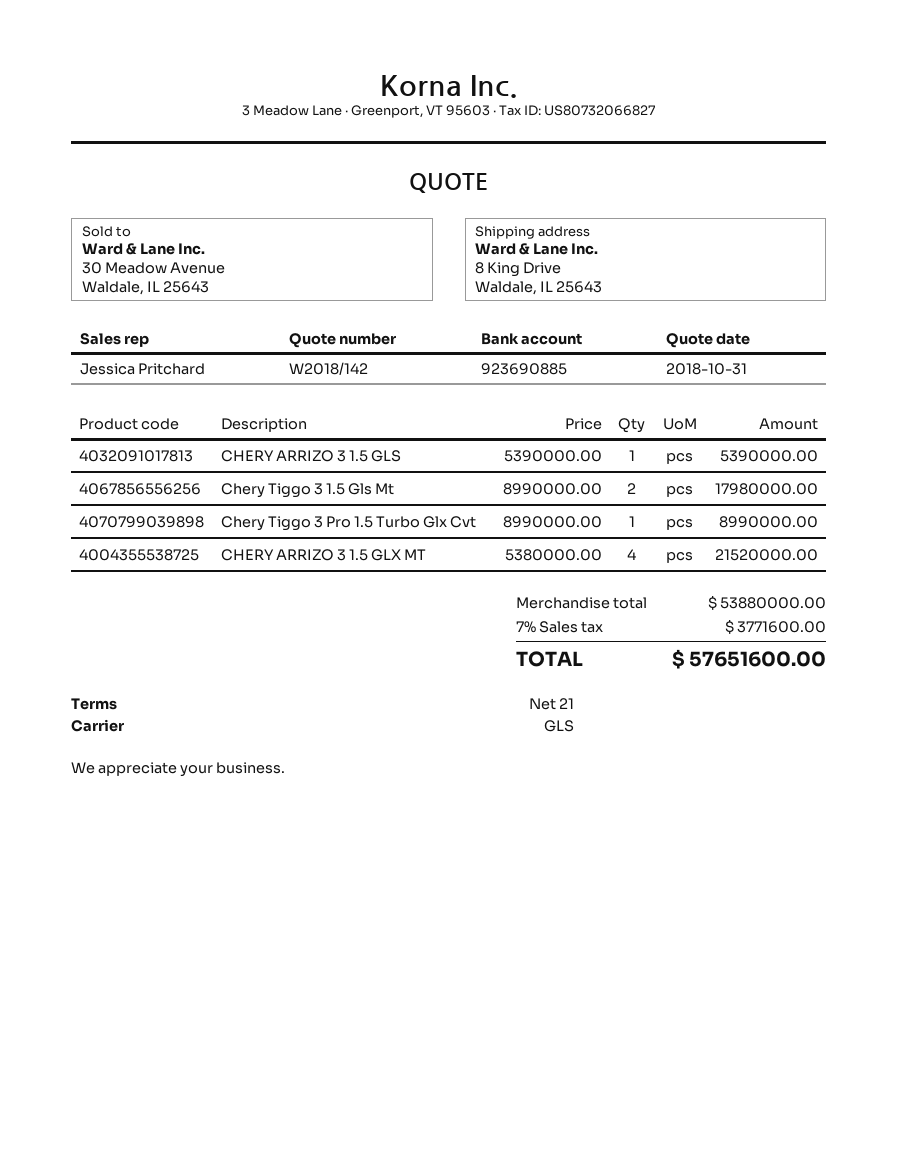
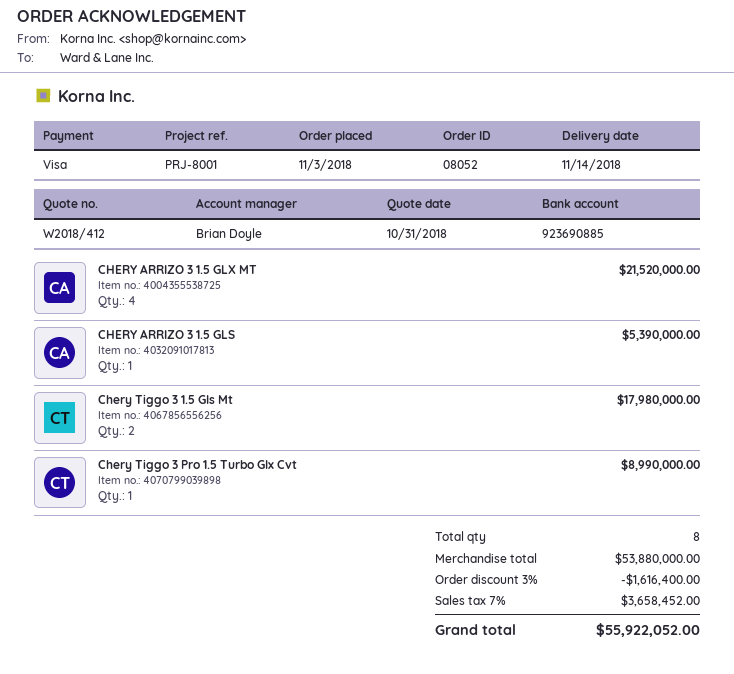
quote number: W2018/142 -> W2018/412
sales rep: Jessica Pritchard -> Brian Doyle
discount: none -> 3% = 1616400.00
tax: 7% = 3771600.00 -> 7% = 3658452.00
total: 57651600.00 -> 55922052.00

